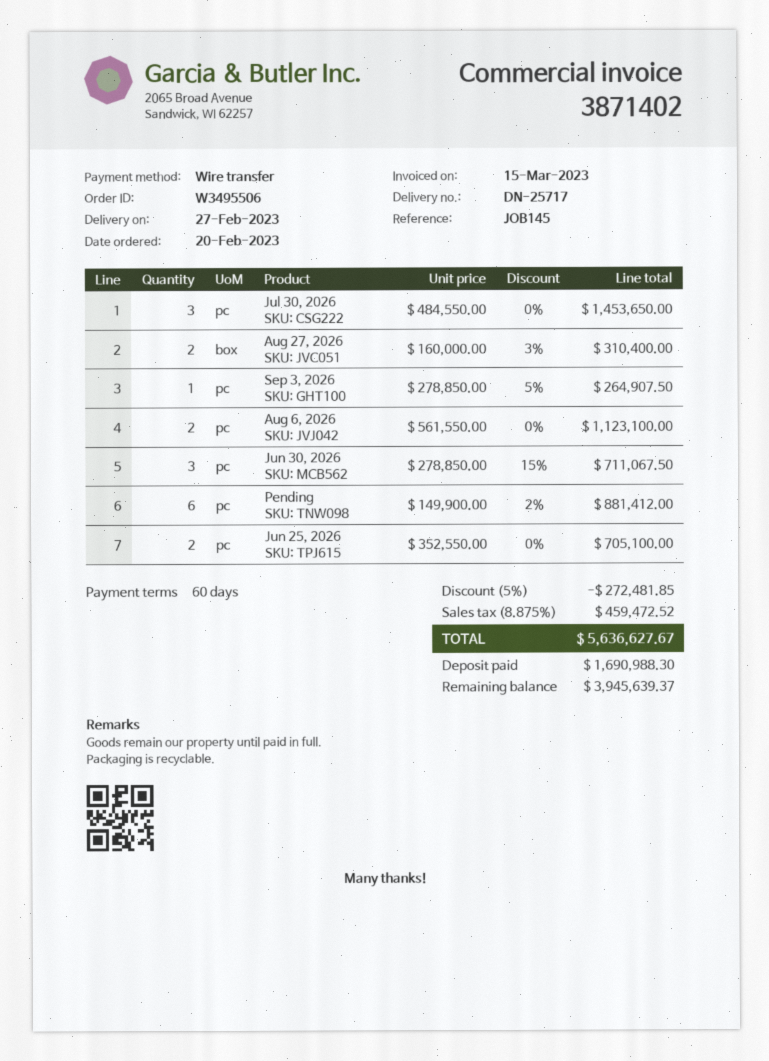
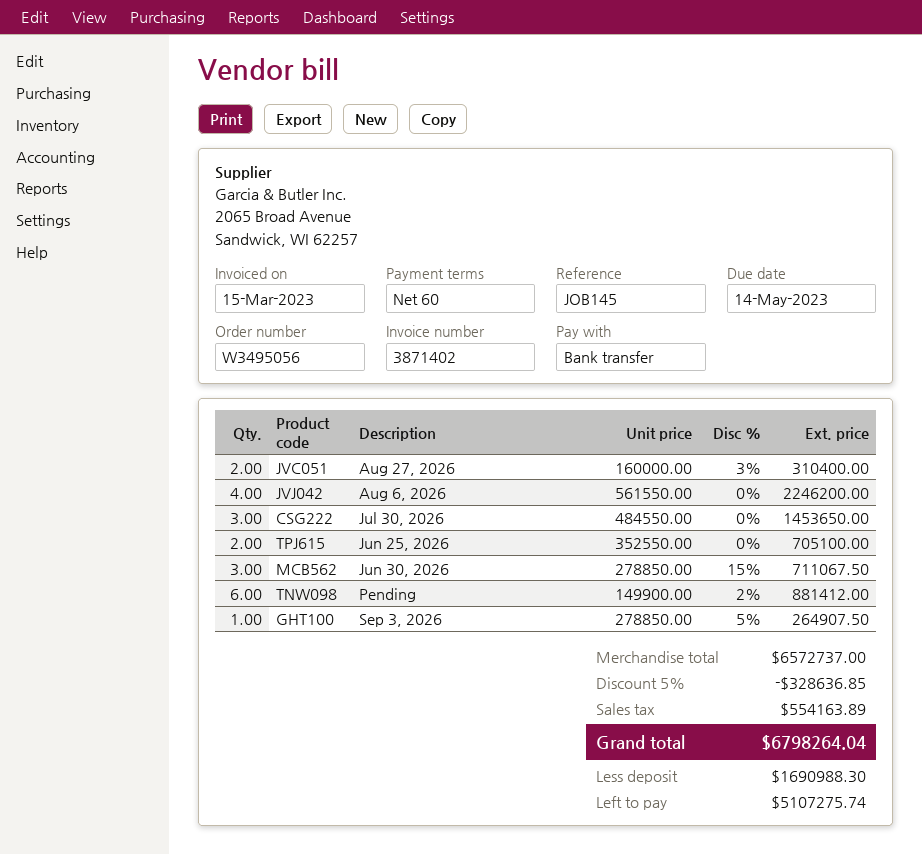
order number: W3495506 -> W3495056
Aug 6, 2026: 2 x 561550.00 = 1123100.00 -> 4 x 561550.00 = 2246200.00
discount: 5% = 272481.85 -> 5% = 328636.85
tax: 459472.52 -> 554163.89
total: 5636627.67 -> 6798264.04
balance: 3945639.37 -> 5107275.74

